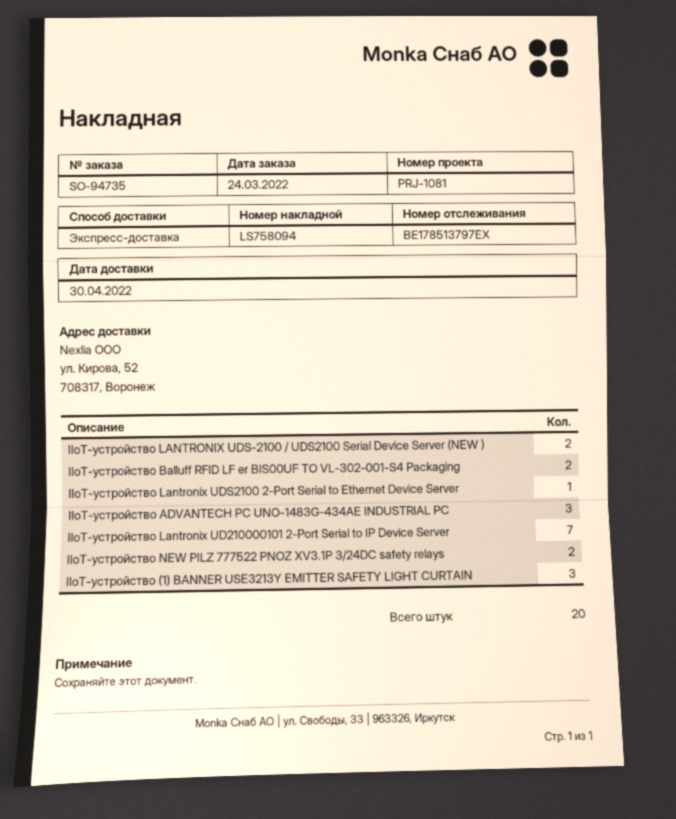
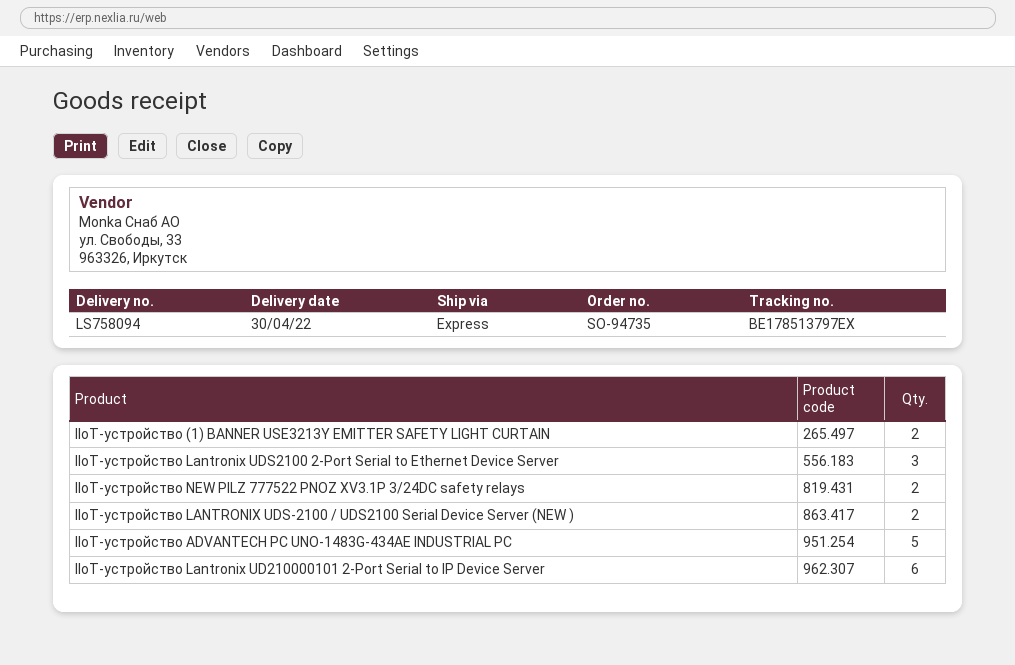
IIoT-устройство Balluff RFID LF er BIS00UF TO VL-302-001-S4 Packaging: 2 -> none
IIoT-устройство Lantronix UDS2100 2-Port Serial to Ethernet Device Server: 1 -> 3
IIoT-устройство ADVANTECH PC UNO-1483G-434AE INDUSTRIAL PC: 3 -> 5
IIoT-устройство Lantronix UD210000101 2-Port Serial to IP Device Server: 7 -> 6
IIoT-устройство (1) BANNER USE3213Y EMITTER SAFETY LIGHT CURTAIN: 3 -> 2

